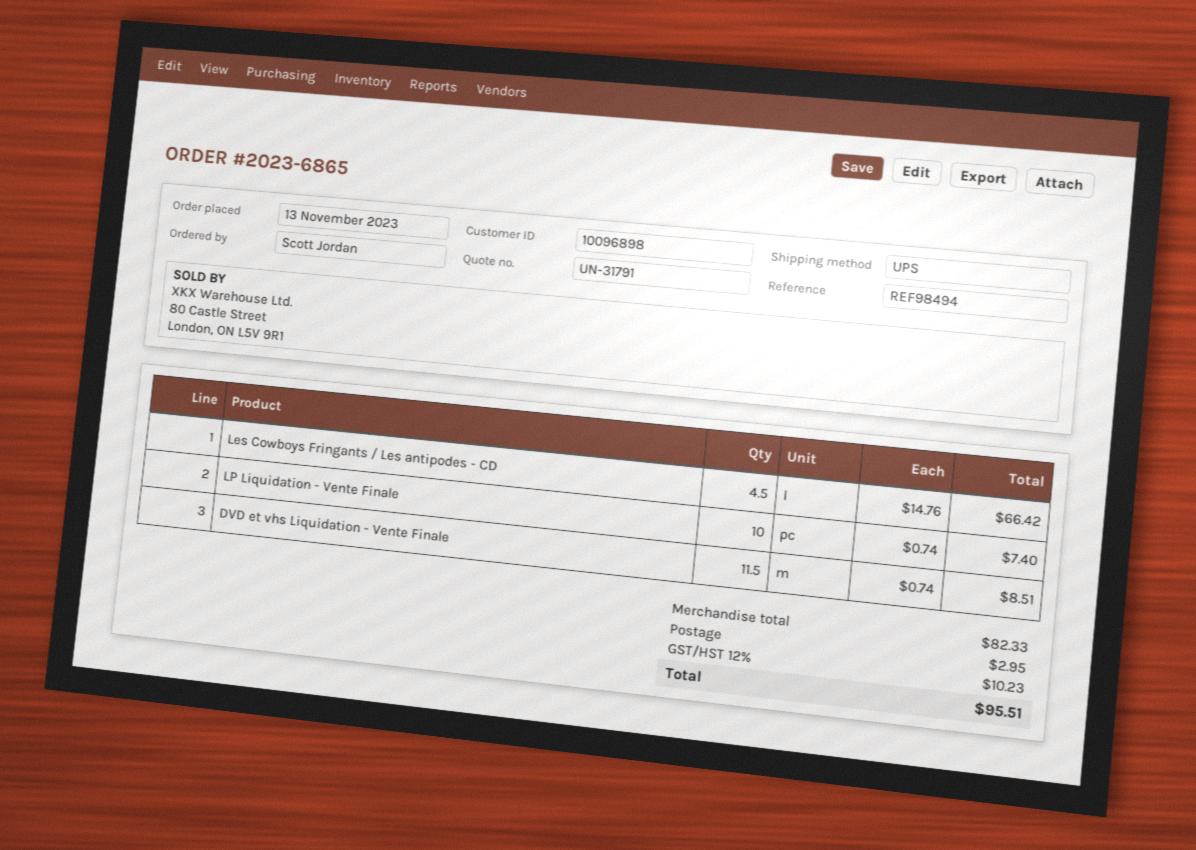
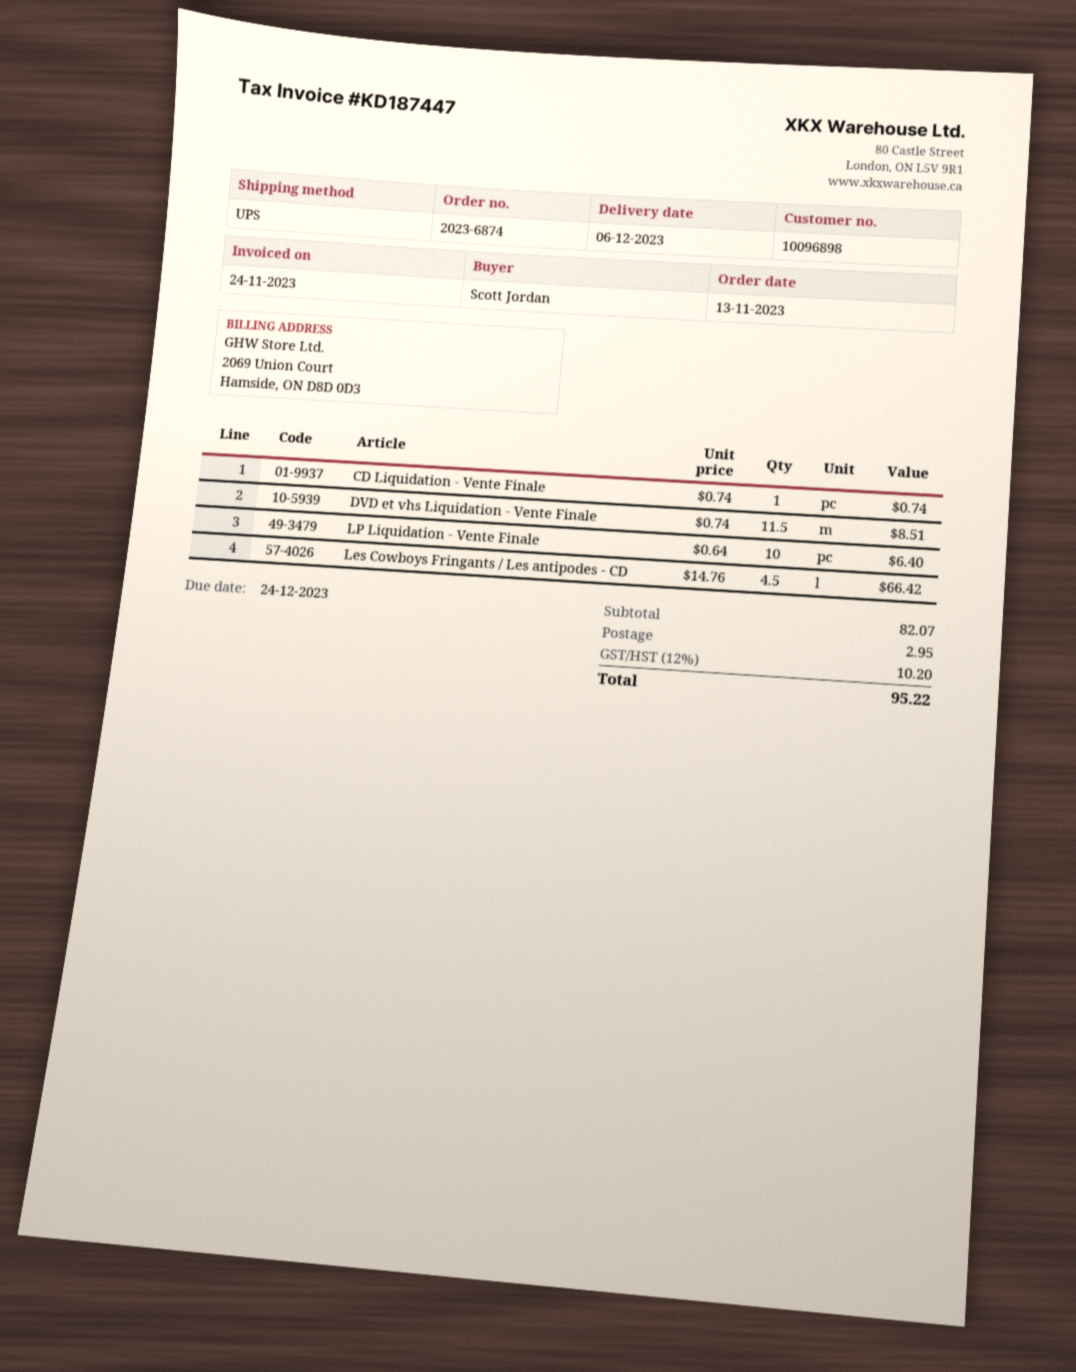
order number: 2023-6865 -> 2023-6874
LP Liquidation - Vente Finale: 10 x 0.74 = 7.40 -> 10 x 0.64 = 6.40
CD Liquidation - Vente Finale: none -> 1 x 0.74 = 0.74
subtotal: 82.33 -> 82.07
tax: 12% = 10.23 -> 12% = 10.20
total: 95.51 -> 95.22

